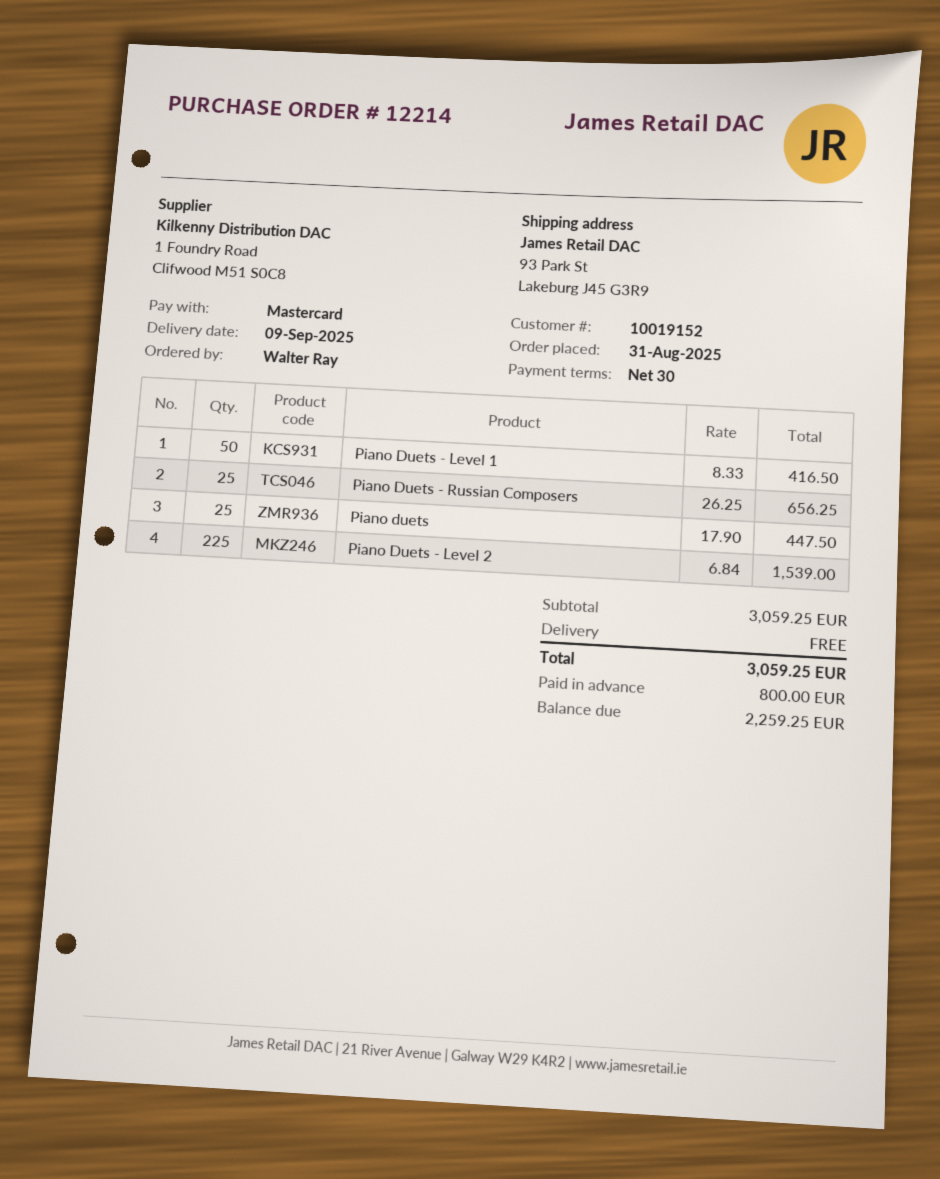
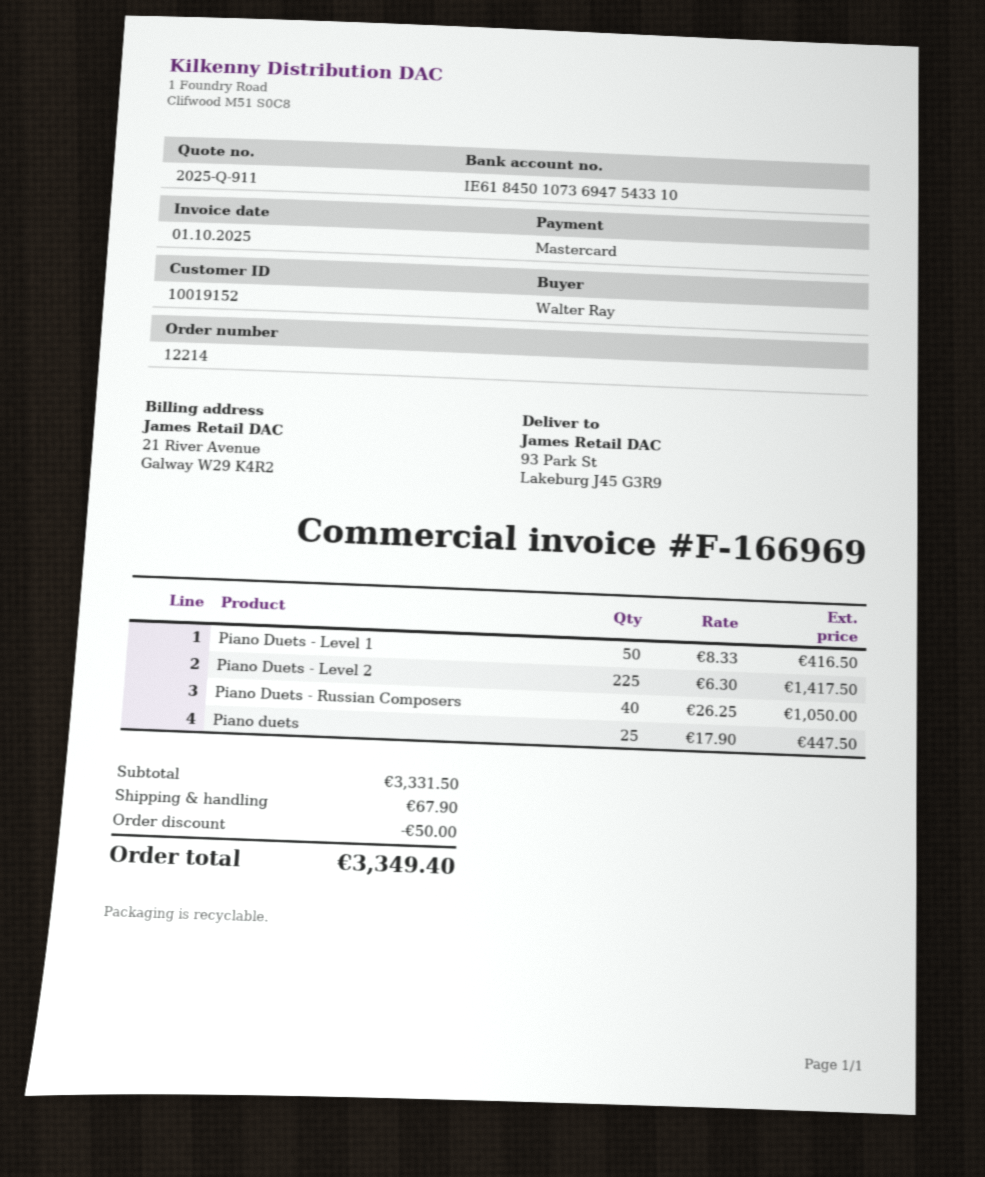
Piano Duets - Russian Composers: 25 x 26.25 = 656.25 -> 40 x 26.25 = 1050.00
Piano Duets - Level 2: 225 x 6.84 = 1539.00 -> 225 x 6.30 = 1417.50
subtotal: 3059.25 -> 3331.50
discount: none -> 50.00
shipping: 0.00 -> 67.90
total: 3059.25 -> 3349.40

